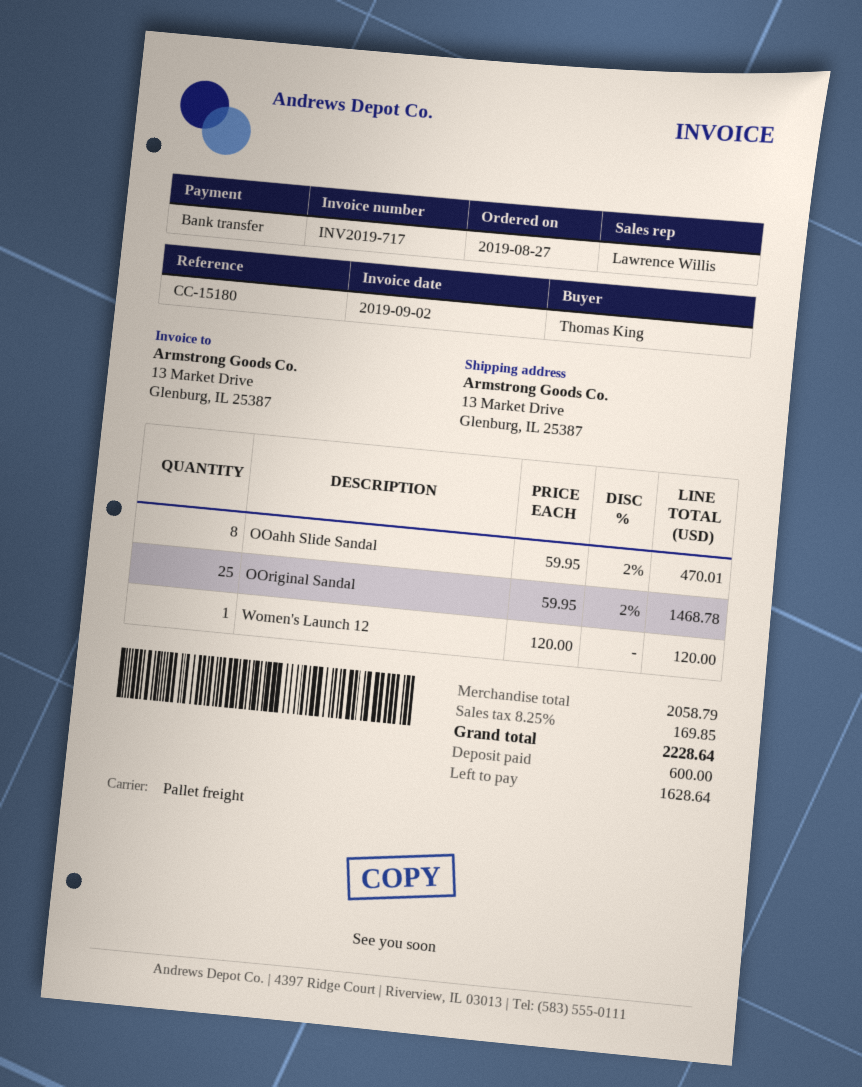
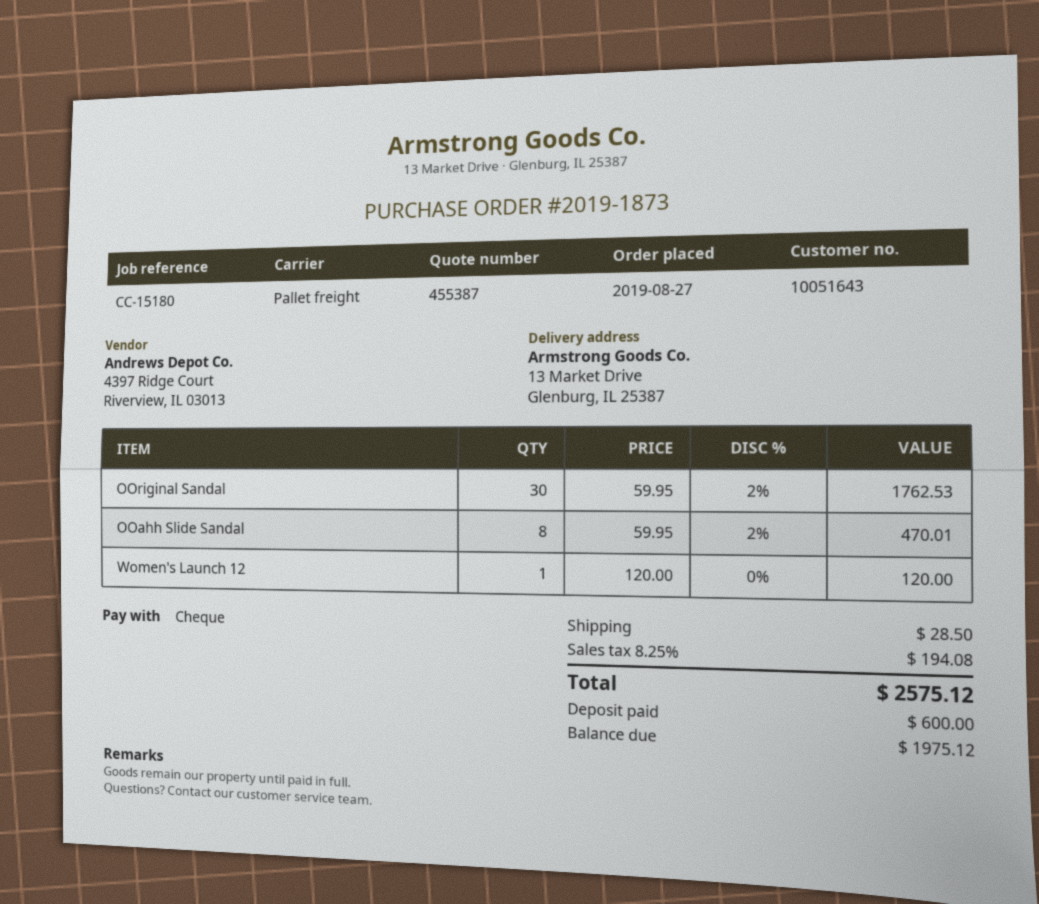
payment method: bank transfer -> cheque
OOriginal Sandal: 25 x 59.95 - 2% = 1468.78 -> 30 x 59.95 - 2% = 1762.53
shipping: none -> 28.50
tax: 8.25% = 169.85 -> 8.25% = 194.08
total: 2228.64 -> 2575.12
balance: 1628.64 -> 1975.12

